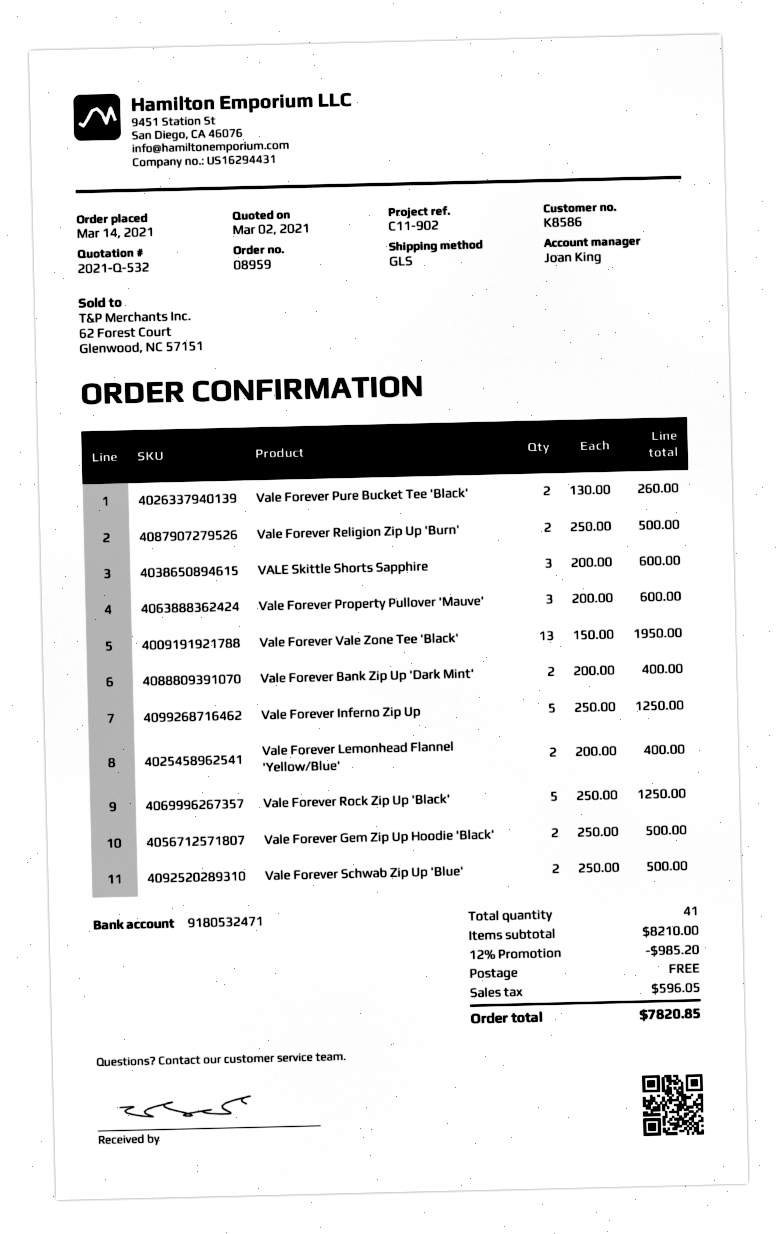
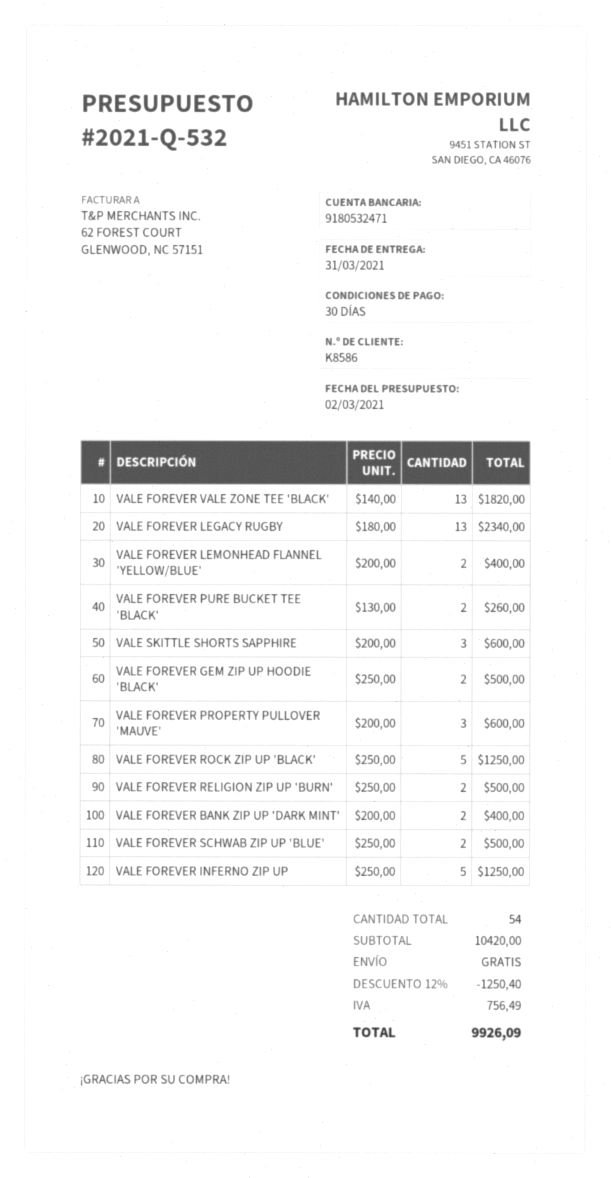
Vale Forever Vale Zone Tee 'Black': 13 x 150.00 = 1950.00 -> 13 x 140.00 = 1820.00
VALE FOREVER LEGACY RUGBY: none -> 13 x 180.00 = 2340.00
total quantity: 41 -> 54
subtotal: 8210.00 -> 10420.00
discount: 12% = 985.20 -> 12% = 1250.40
tax: 596.05 -> 756.49
total: 7820.85 -> 9926.09

